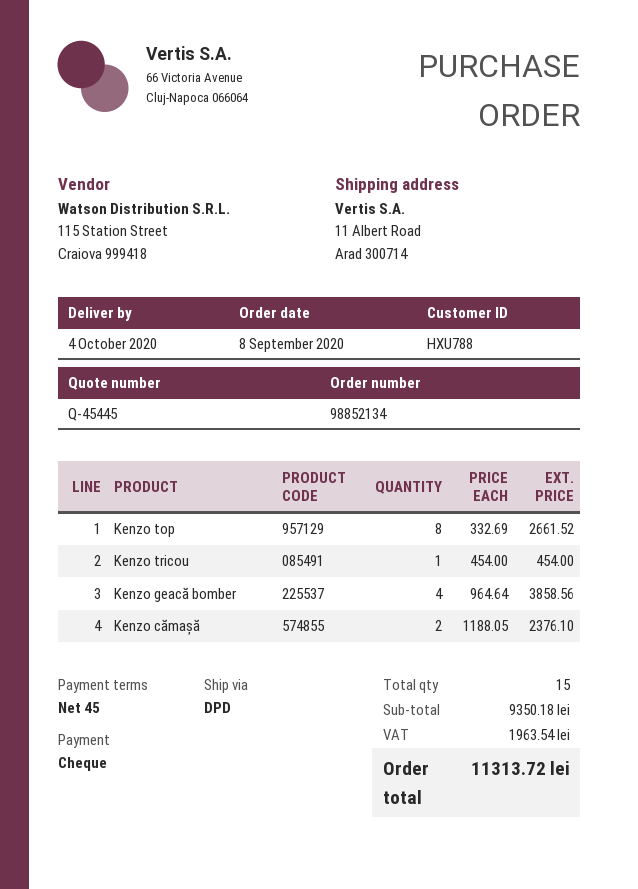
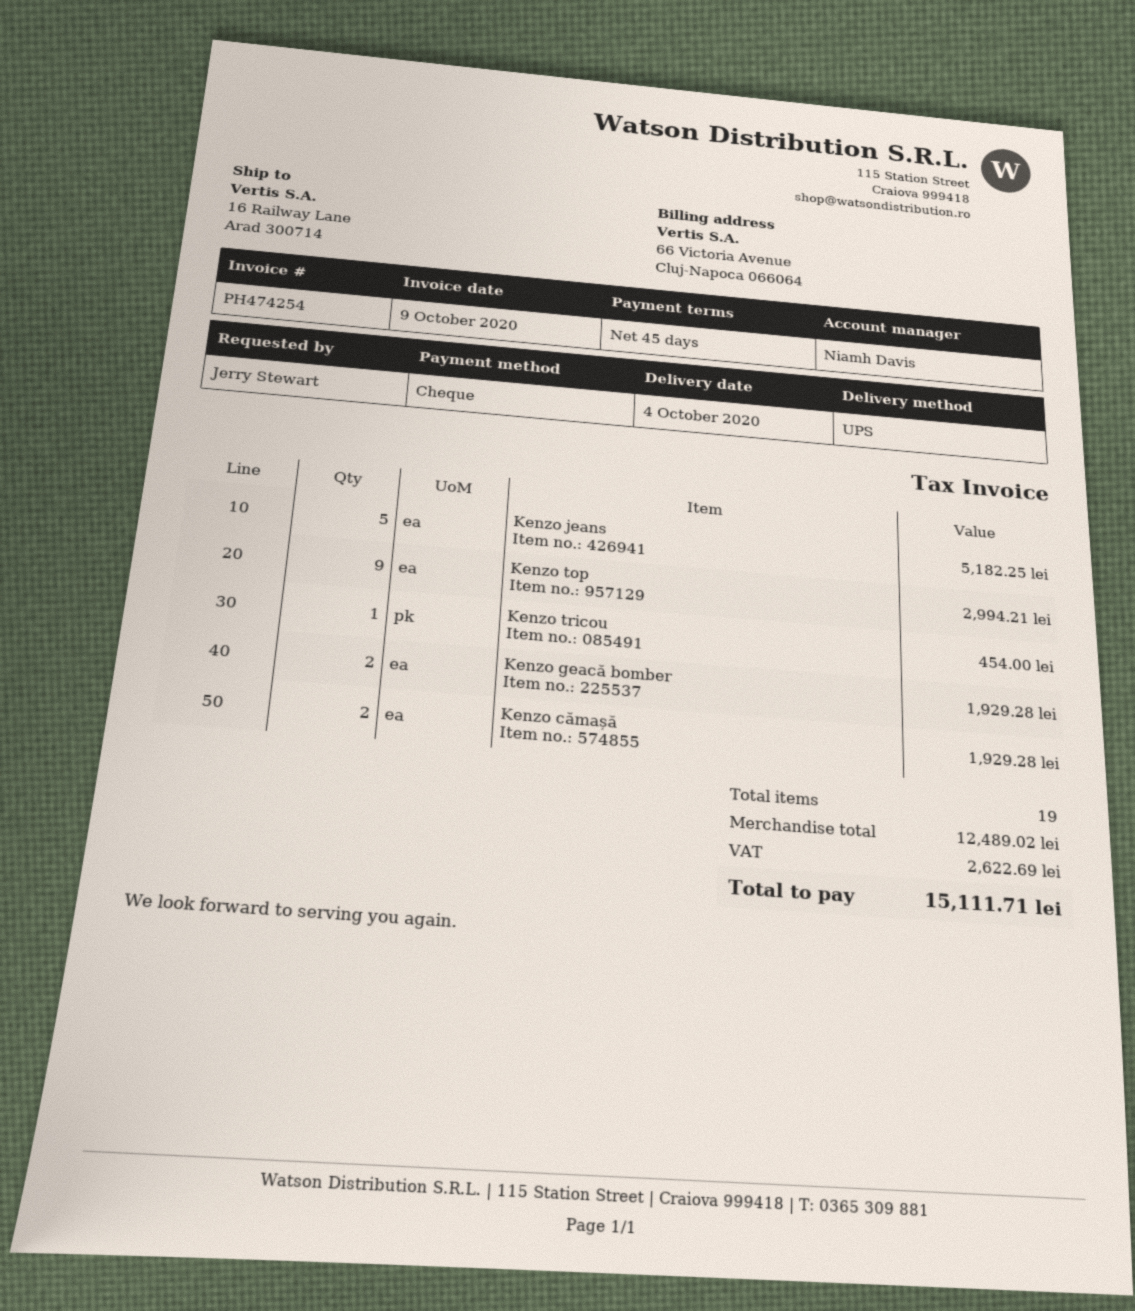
shipping method: DPD -> UPS
ship to: 11 Albert Road, Arad 300714 -> 16 Railway Lane, Arad 300714
Kenzo top: 8 for 2661.52 -> 9 for 2994.21
Kenzo geacă bomber: 4 for 3858.56 -> 2 for 1929.28
Kenzo cămașă: 2 for 2376.10 -> 2 for 1929.28
Kenzo jeans: none -> 5 for 5182.25
total quantity: 15 -> 19
subtotal: 9350.18 -> 12489.02
tax: 1963.54 -> 2622.69
total: 11313.72 -> 15111.71

